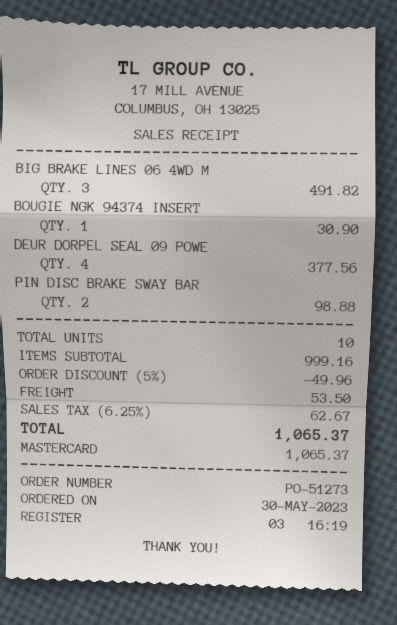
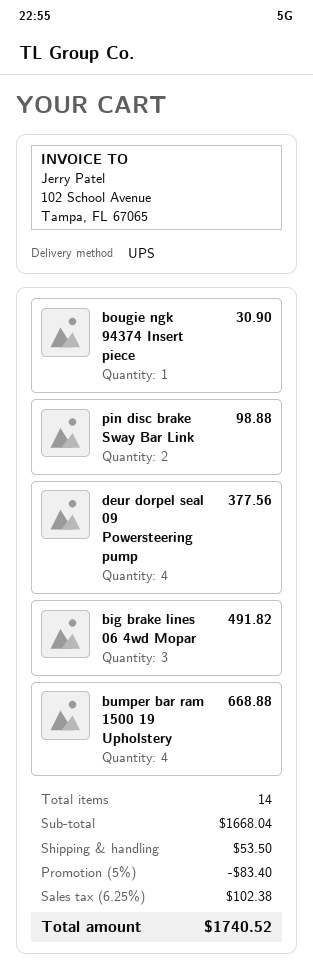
bumper bar ram 1500 19 Upholstery: none -> 4 for 668.88
total quantity: 10 -> 14
subtotal: 999.16 -> 1668.04
discount: 5% = 49.96 -> 5% = 83.40
tax: 6.25% = 62.67 -> 6.25% = 102.38
total: 1065.37 -> 1740.52

